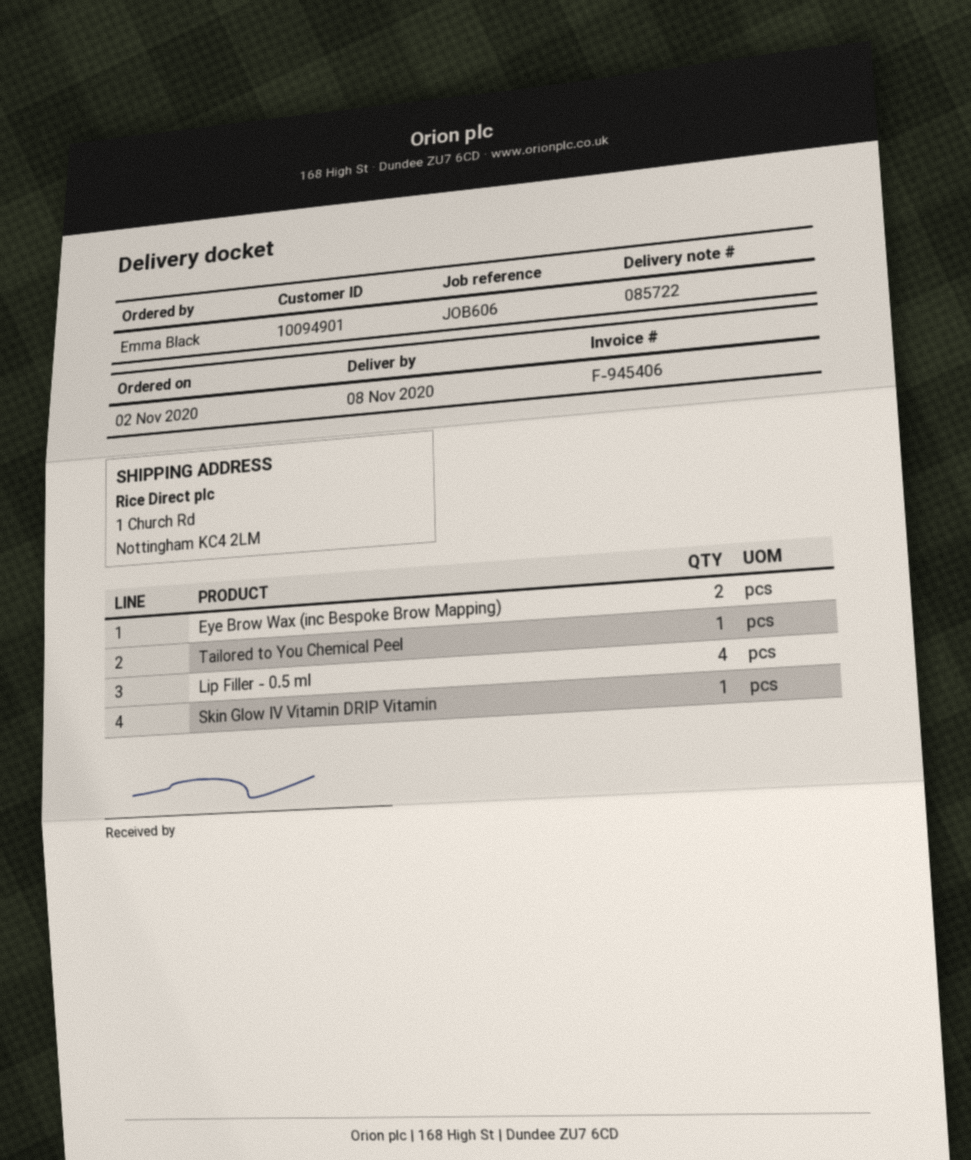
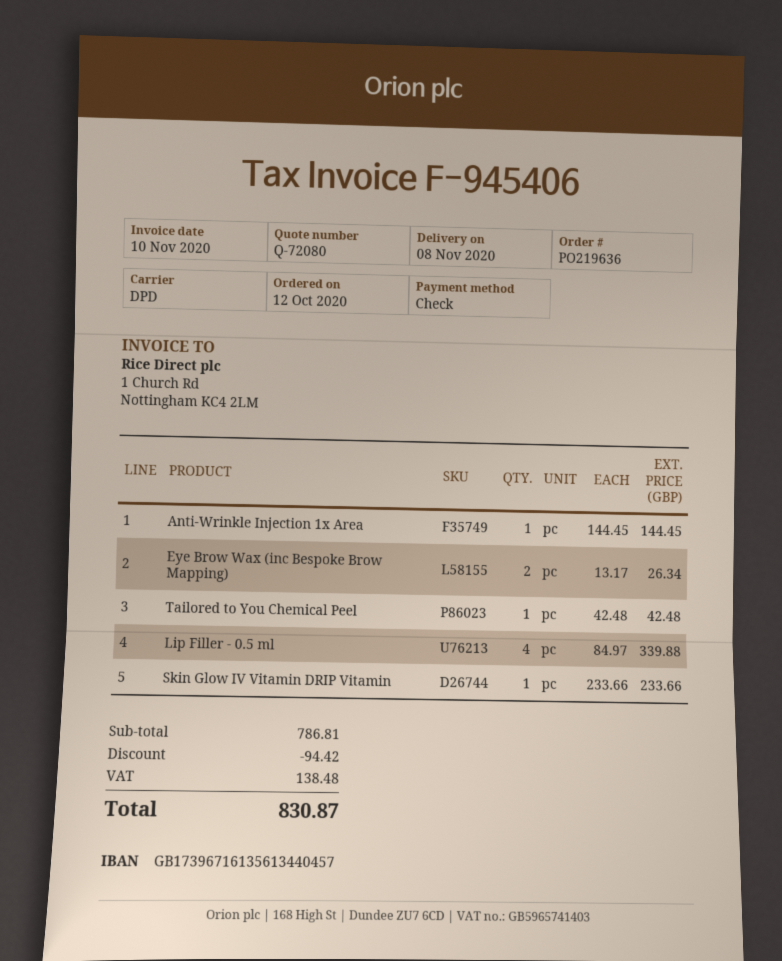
order date: 2020-11-02 -> 2020-10-12
Anti-Wrinkle Injection 1x Area: none -> 1

